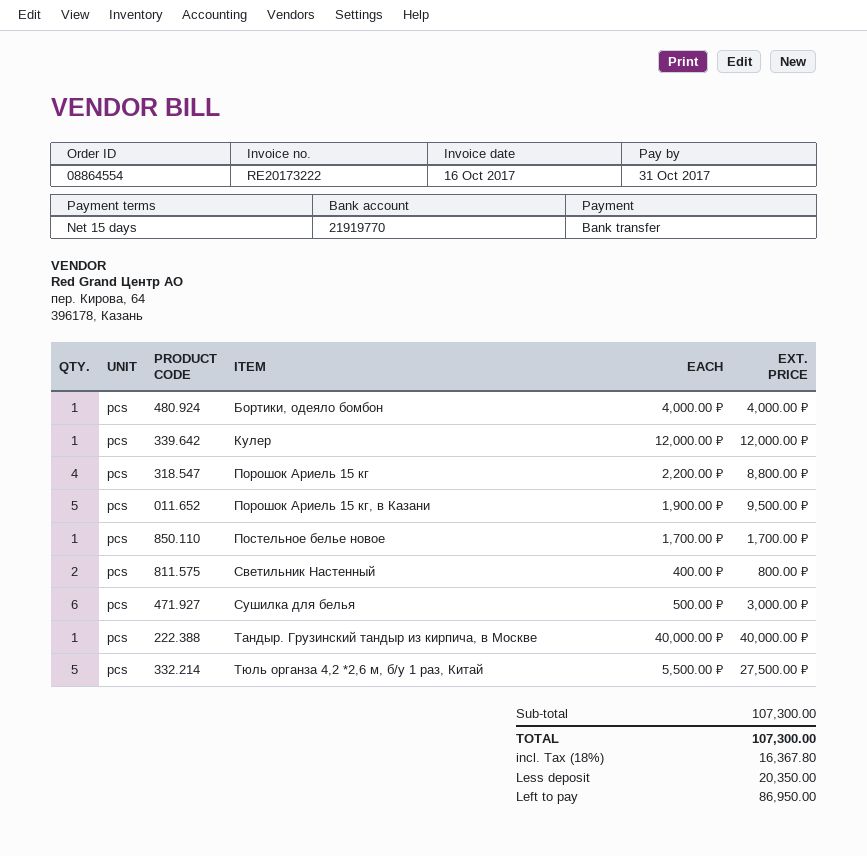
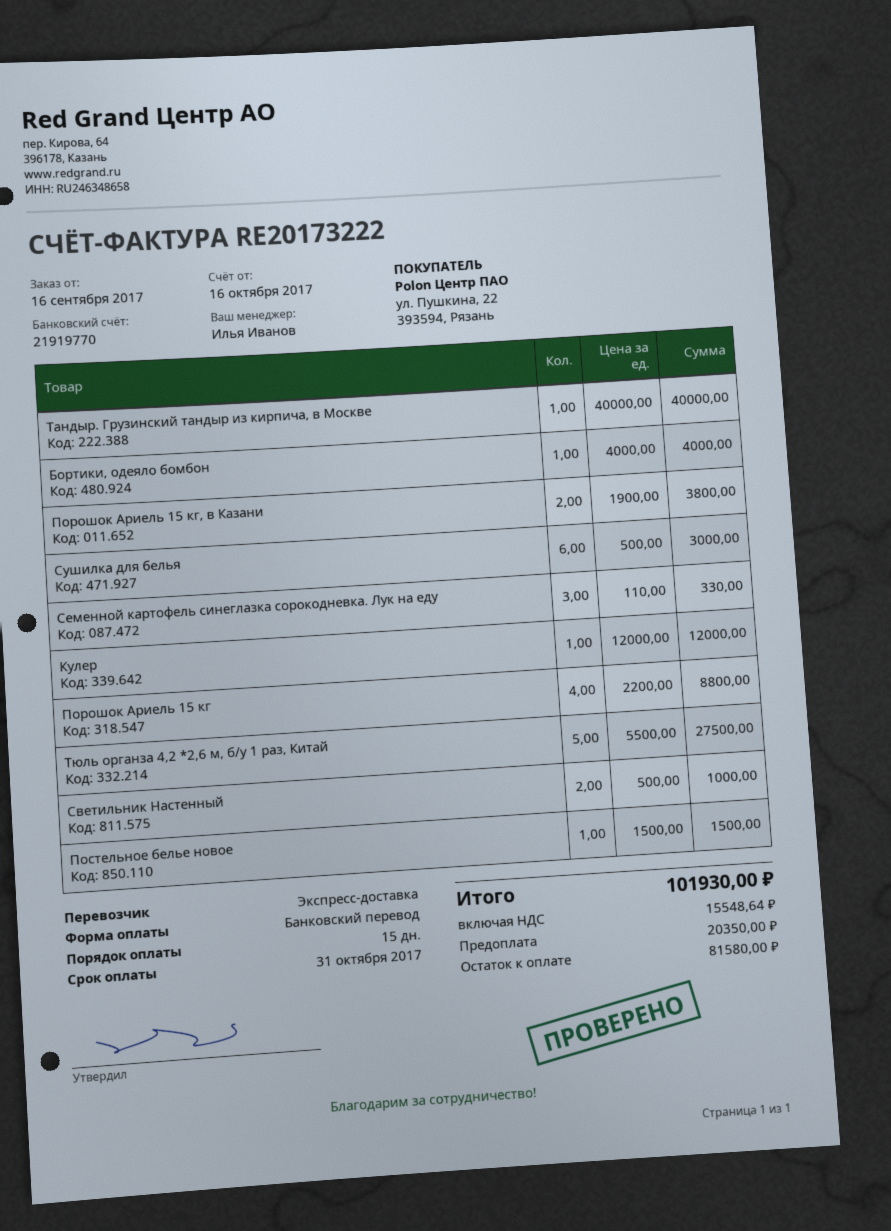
Порошок Ариель 15 кг, в Казани: 5 x 1900.00 = 9500.00 -> 2 x 1900.00 = 3800.00
Постельное белье новое: 1 x 1700.00 = 1700.00 -> 1 x 1500.00 = 1500.00
Светильник Настенный: 2 x 400.00 = 800.00 -> 2 x 500.00 = 1000.00
Семенной картофель синеглазка сорокодневка. Лук на еду: none -> 3 x 110.00 = 330.00
tax: 16367.80 -> 15548.64
total: 107300.00 -> 101930.00
balance: 86950.00 -> 81580.00

